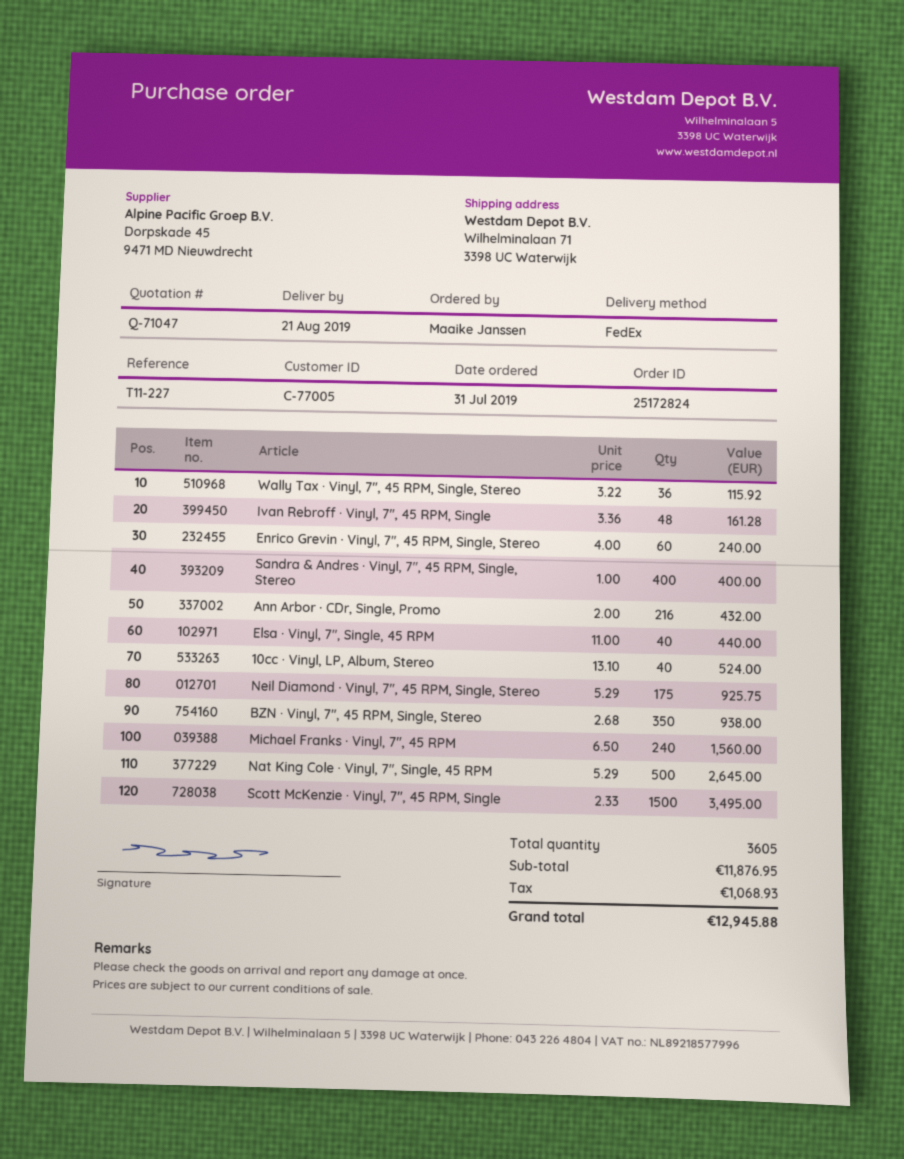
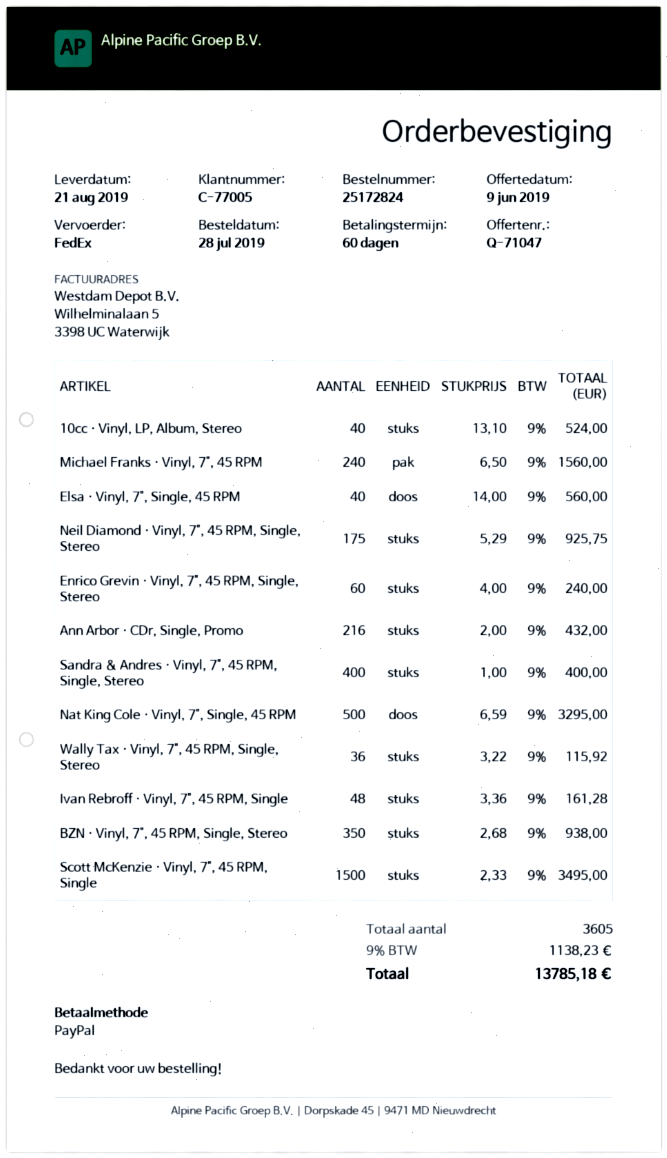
order date: 2019-07-31 -> 2019-07-28
Elsa · Vinyl, 7", Single, 45 RPM: 40 x 11.00 = 440.00 -> 40 x 14.00 = 560.00
Nat King Cole · Vinyl, 7", Single, 45 RPM: 500 x 5.29 = 2645.00 -> 500 x 6.59 = 3295.00
tax: 1068.93 -> 1138.23
total: 12945.88 -> 13785.18

